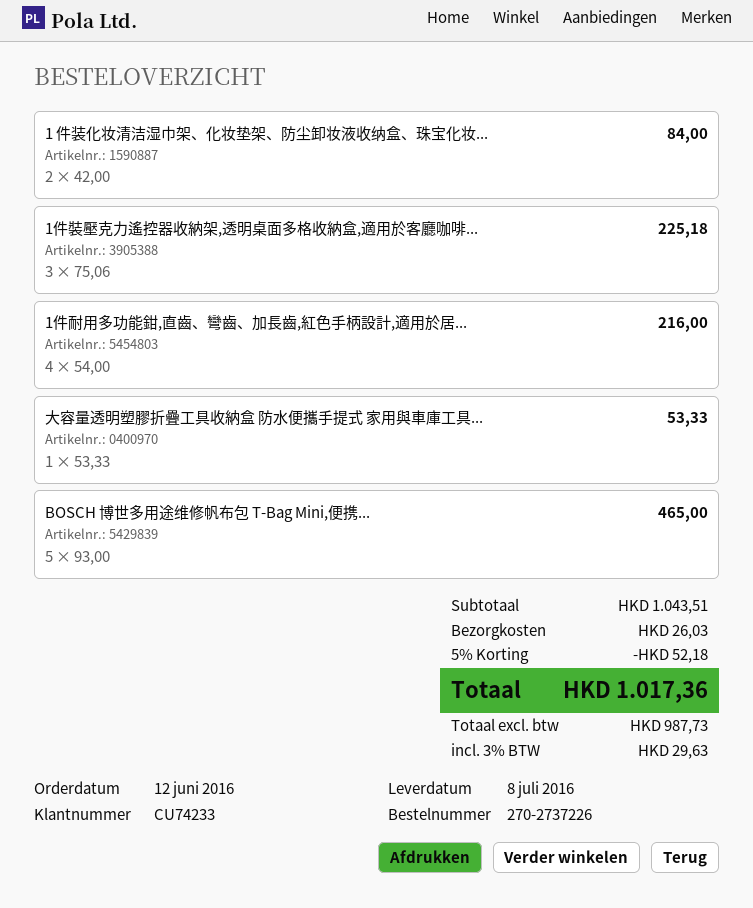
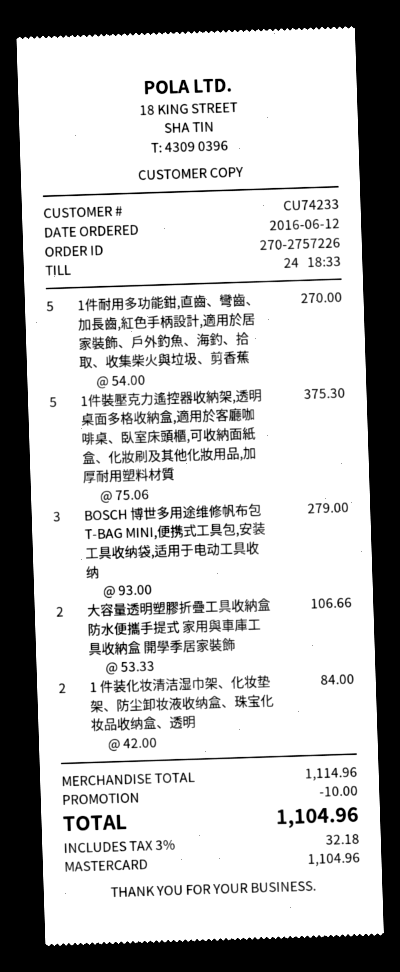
order number: 270-2737226 -> 270-2757226
1件裝壓克力遙控器收納架,透明桌面多格收納盒,適用於客廳咖啡...: 3 x 75.06 = 225.18 -> 5 x 75.06 = 375.30
1件耐用多功能鉗,直齒、彎齒、加長齒,紅色手柄設計,適用於居...: 4 x 54.00 = 216.00 -> 5 x 54.00 = 270.00
大容量透明塑膠折疊工具收納盒 防水便攜手提式 家用與車庫工具...: 1 x 53.33 = 53.33 -> 2 x 53.33 = 106.66
BOSCH 博世多用途维修帆布包 T-Bag Mini,便携...: 5 x 93.00 = 465.00 -> 3 x 93.00 = 279.00
subtotal: 1043.51 -> 1114.96
discount: 52.18 -> 10.00
shipping: 26.03 -> none
tax: 3% = 29.63 -> 3% = 32.18
total: 1017.36 -> 1104.96

